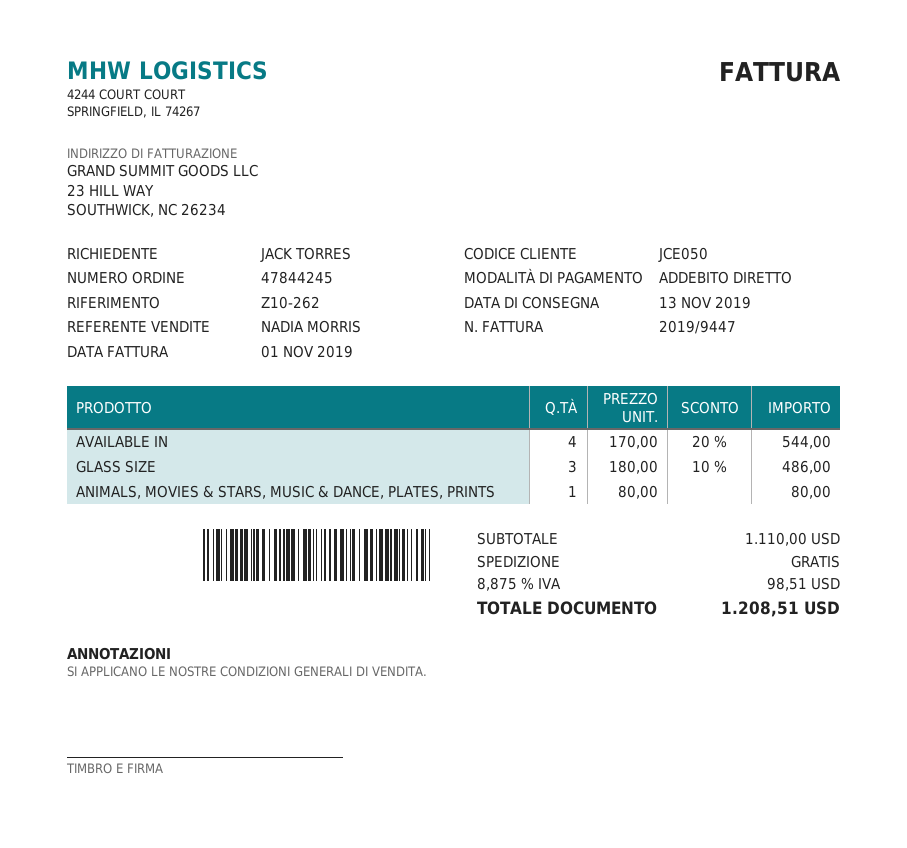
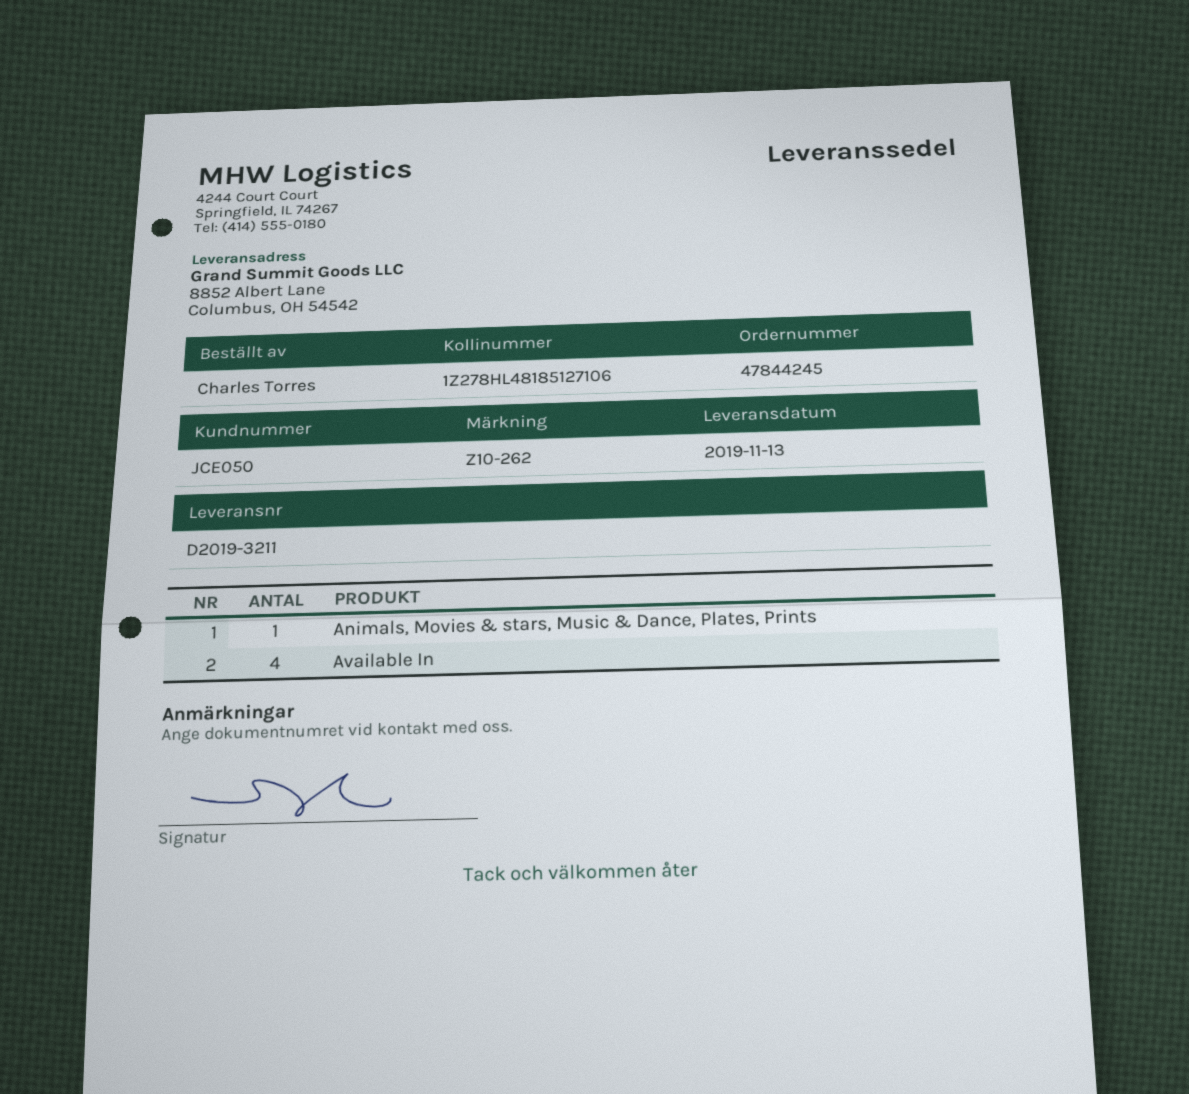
ordered by: JACK TORRES -> Charles Torres
GLASS SIZE: 3 -> none

